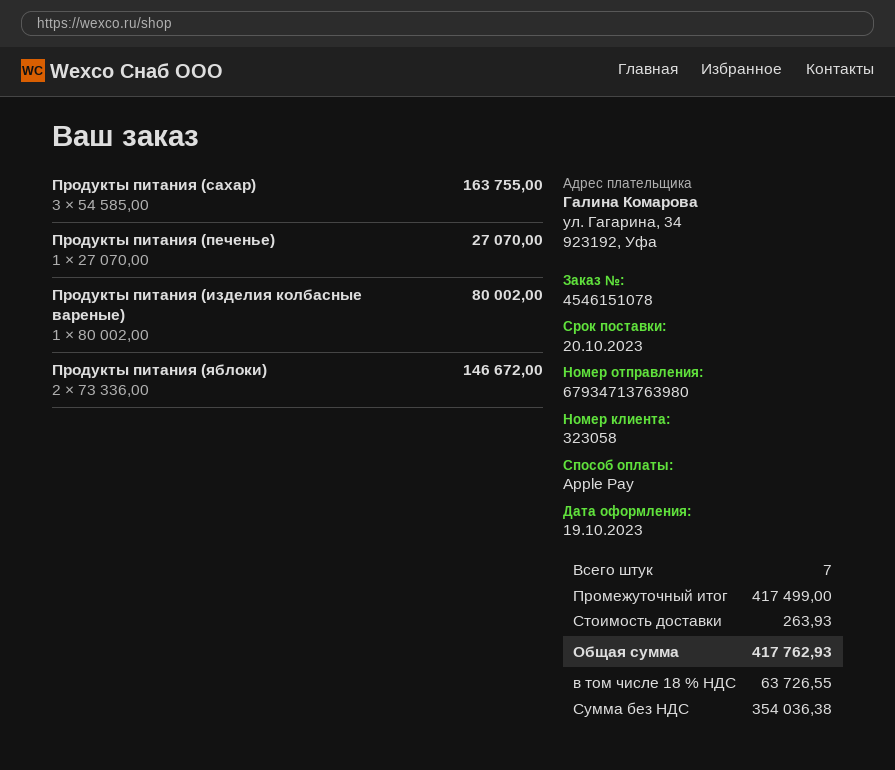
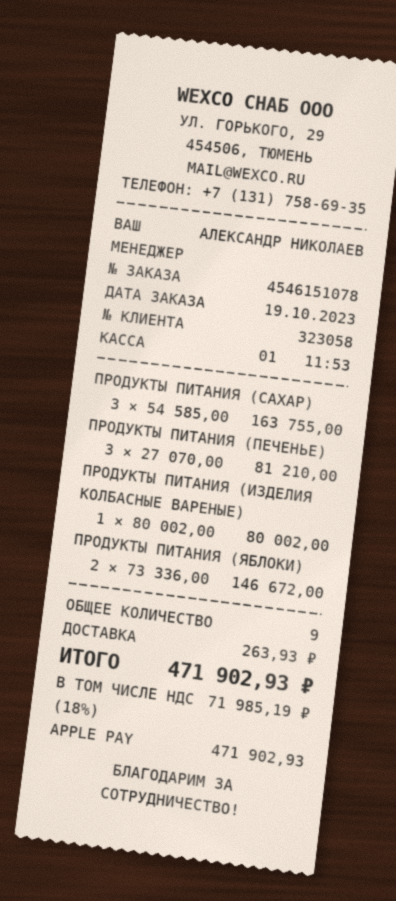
Продукты питания (печенье): 1 x 27070.00 = 27070.00 -> 3 x 27070.00 = 81210.00
total quantity: 7 -> 9
tax: 18% = 63726.55 -> 18% = 71985.19
total: 417762.93 -> 471902.93

